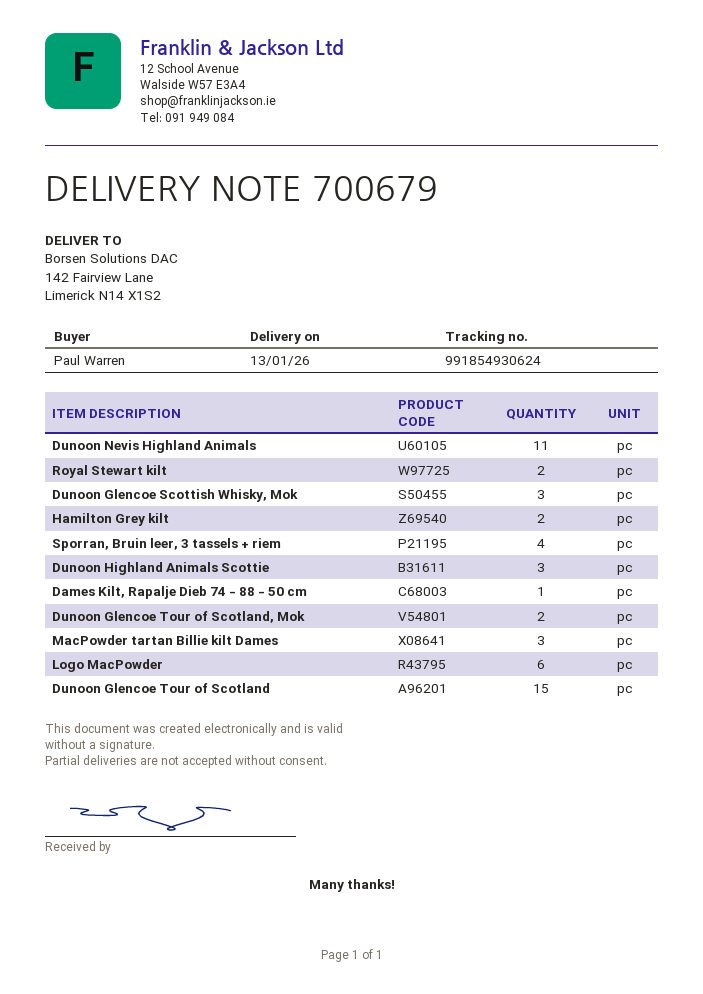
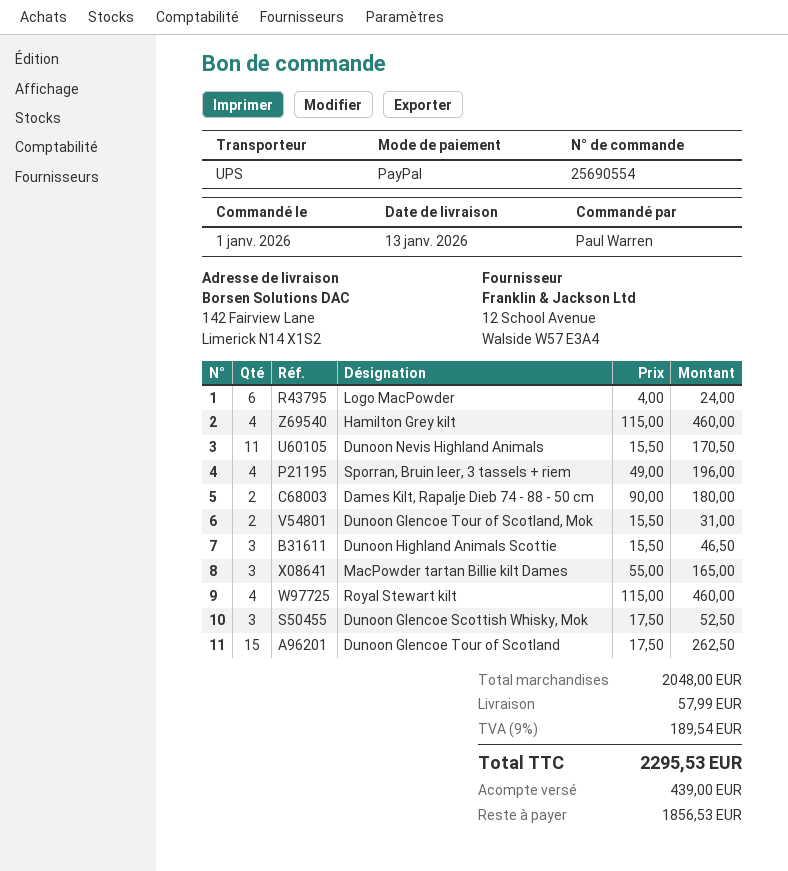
Royal Stewart kilt: 2 -> 4
Hamilton Grey kilt: 2 -> 4
Dames Kilt, Rapalje Dieb 74 - 88 - 50 cm: 1 -> 2

